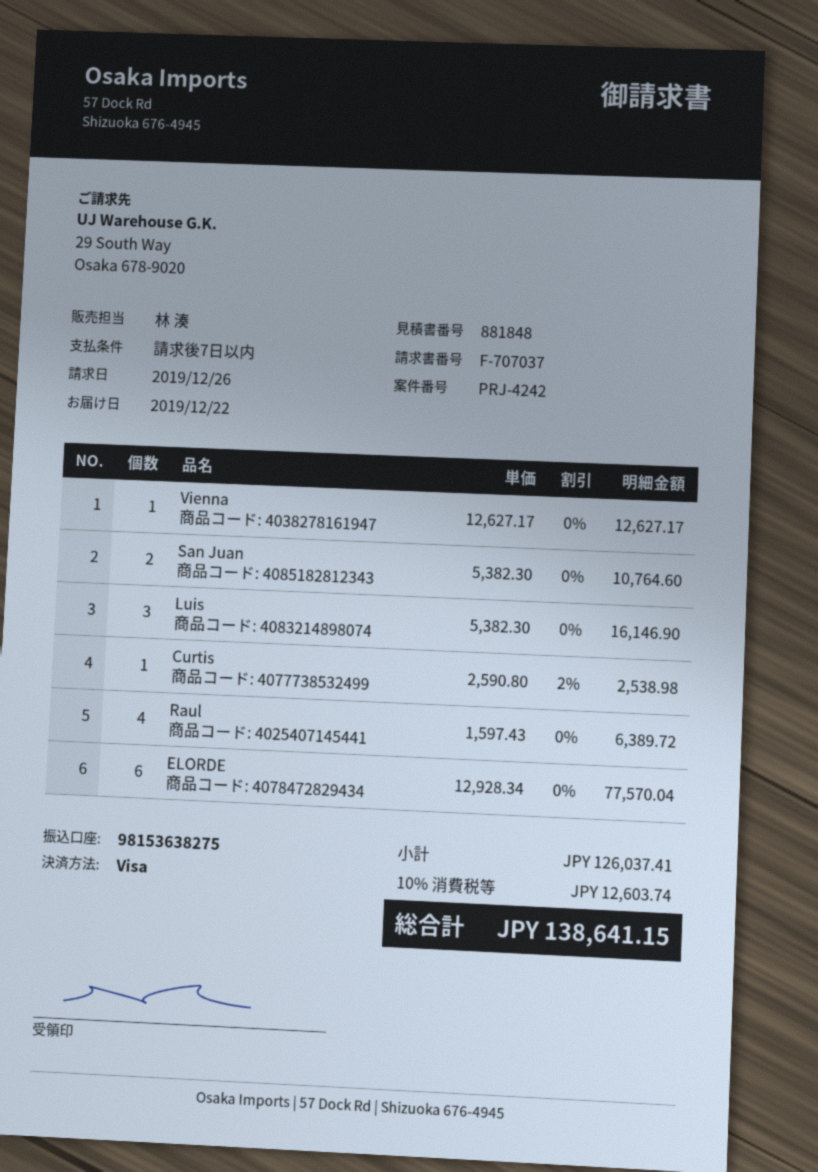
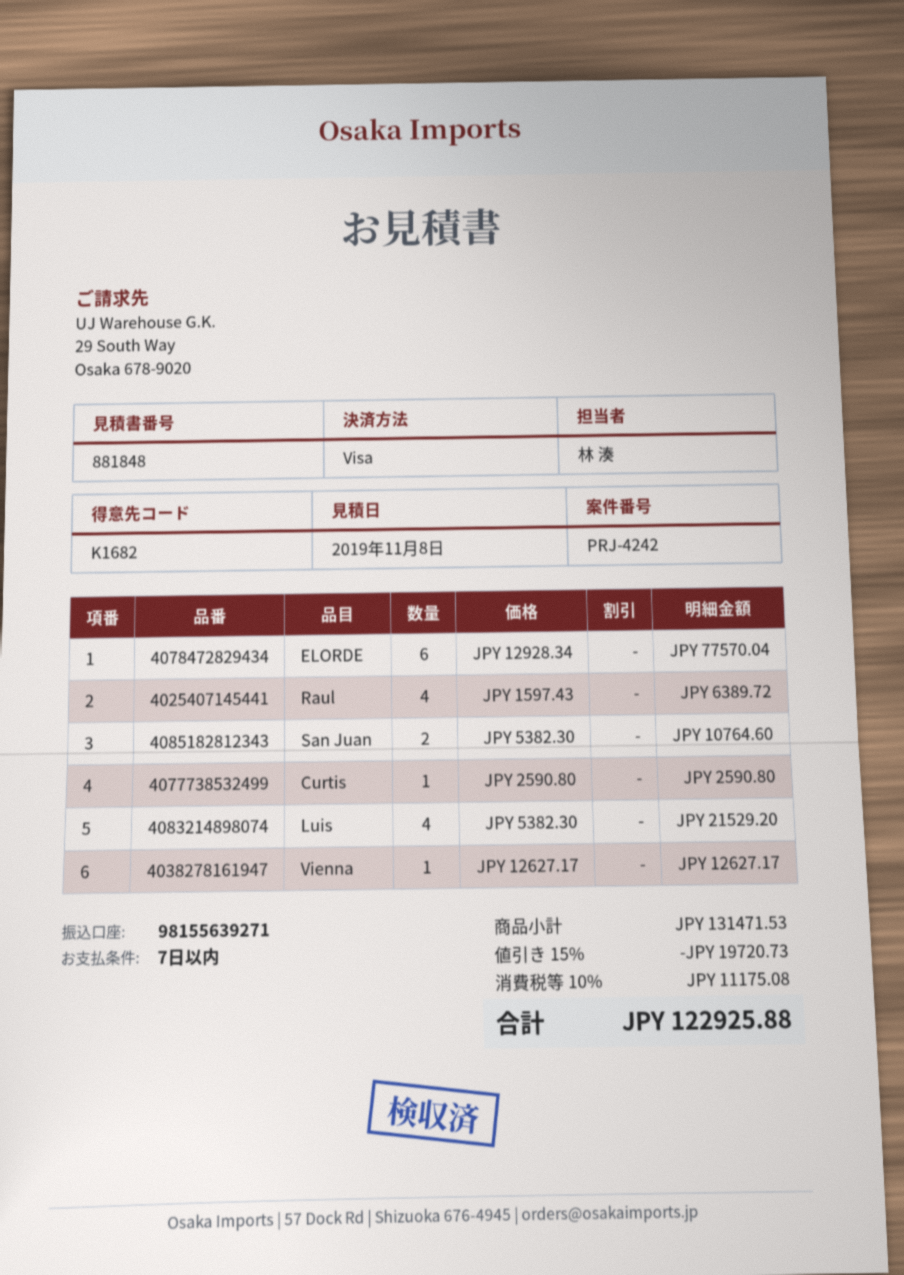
bank account: 98153638275 -> 98155639271
Luis: 3 x 5382.30 = 16146.90 -> 4 x 5382.30 = 21529.20
Curtis: 1 x 2590.80 - 2% = 2538.98 -> 1 x 2590.80 = 2590.80
subtotal: 126037.41 -> 131471.53
discount: none -> 15% = 19720.73
tax: 10% = 12603.74 -> 10% = 11175.08
total: 138641.15 -> 122925.88

